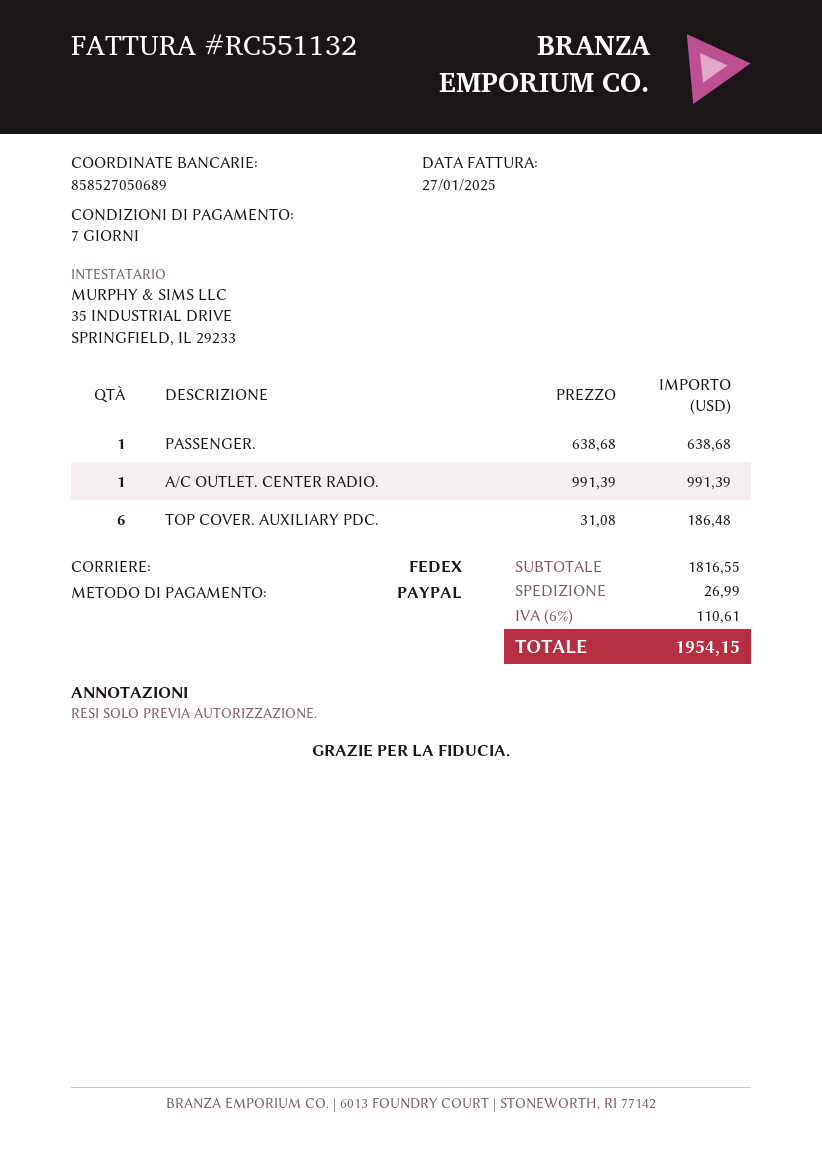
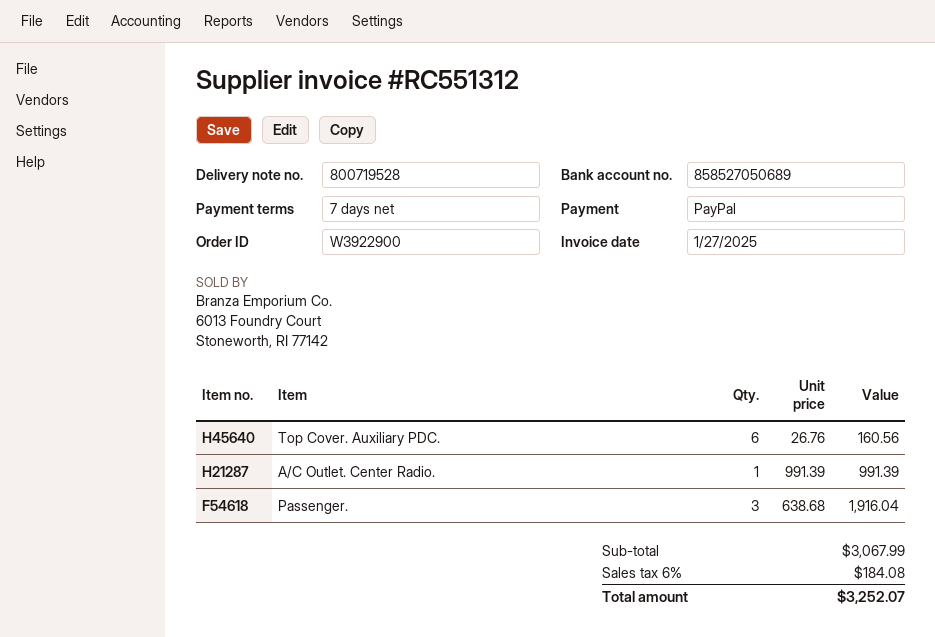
invoice number: RC551132 -> RC551312
PASSENGER.: 1 x 638.68 = 638.68 -> 3 x 638.68 = 1916.04
TOP COVER. AUXILIARY PDC.: 6 x 31.08 = 186.48 -> 6 x 26.76 = 160.56
subtotal: 1816.55 -> 3067.99
shipping: 26.99 -> none
tax: 6% = 110.61 -> 6% = 184.08
total: 1954.15 -> 3252.07

